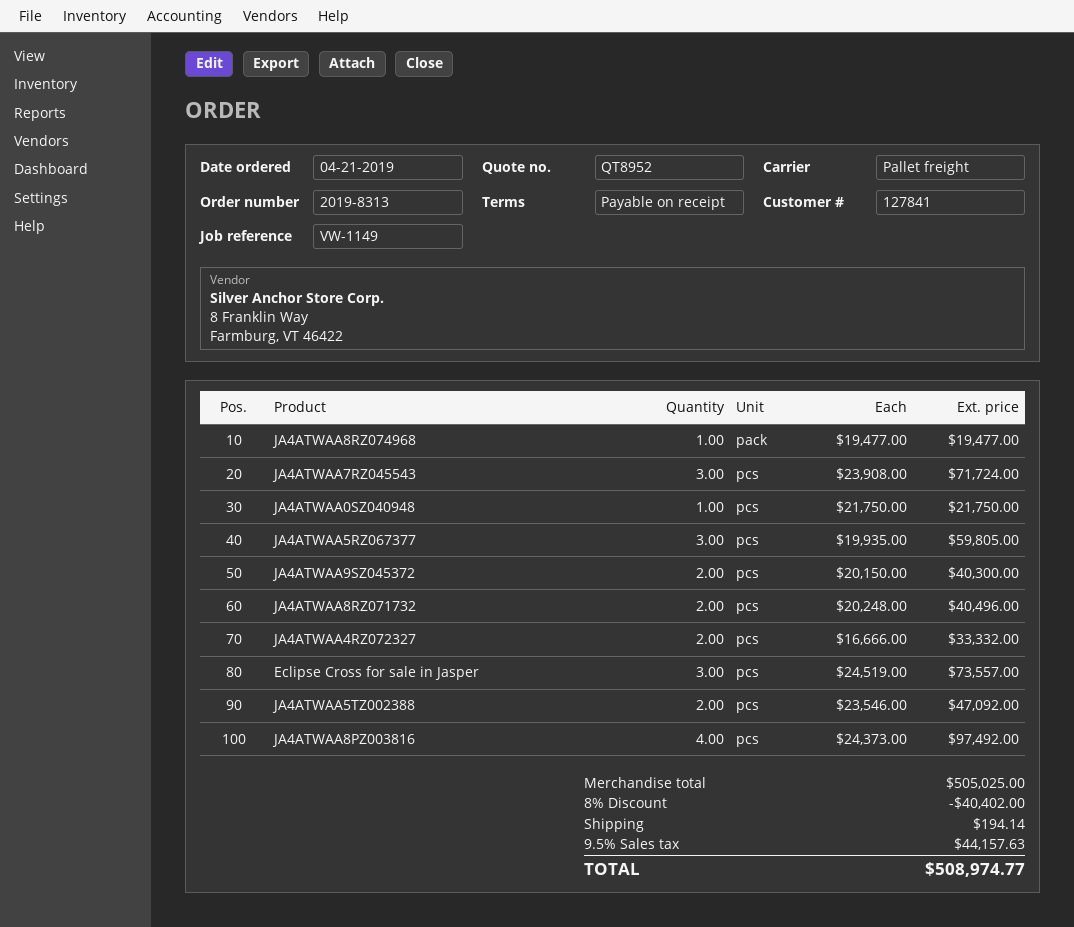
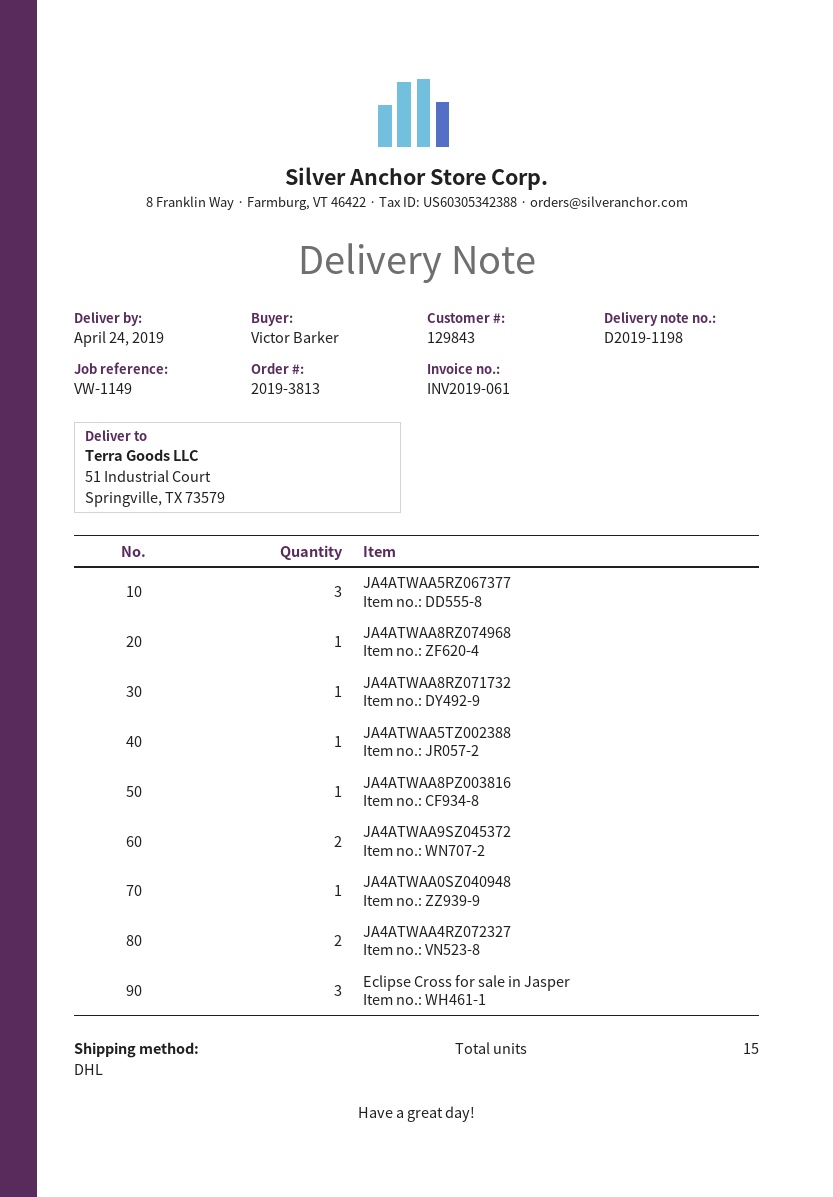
order number: 2019-8313 -> 2019-3813
customer number: 127841 -> 129843
shipping method: pallet freight -> DHL
JA4ATWAA7RZ045543: 3 -> none
JA4ATWAA8RZ071732: 2 -> 1
JA4ATWAA5TZ002388: 2 -> 1
JA4ATWAA8PZ003816: 4 -> 1

